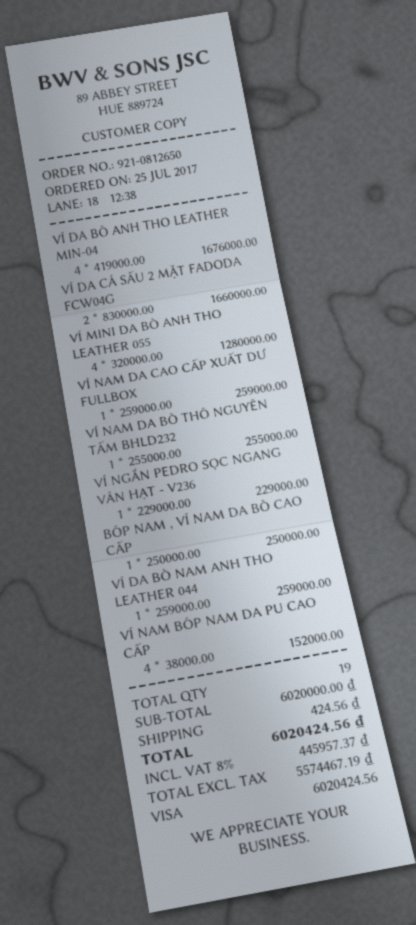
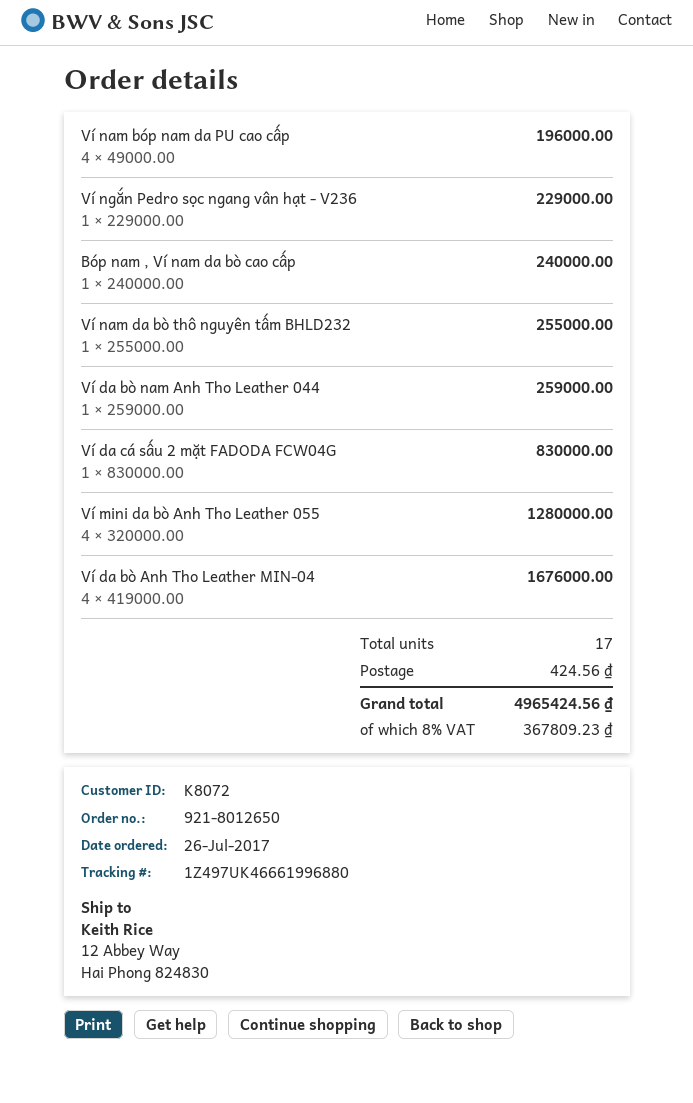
order number: 921-0812650 -> 921-8012650
order date: 2017-07-25 -> 2017-07-26
VÍ DA CÁ SẤU 2 MẶT FADODA FCW04G: 2 x 830000.00 = 1660000.00 -> 1 x 830000.00 = 830000.00
VÍ NAM DA CAO CẤP XUẤT DƯ FULLBOX: 1 x 259000.00 = 259000.00 -> none
BÓP NAM , VÍ NAM DA BÒ CAO CẤP: 1 x 250000.00 = 250000.00 -> 1 x 240000.00 = 240000.00
VÍ NAM BÓP NAM DA PU CAO CẤP: 4 x 38000.00 = 152000.00 -> 4 x 49000.00 = 196000.00
total quantity: 19 -> 17
tax: 8% = 445957.37 -> 8% = 367809.23
total: 6020424.56 -> 4965424.56

